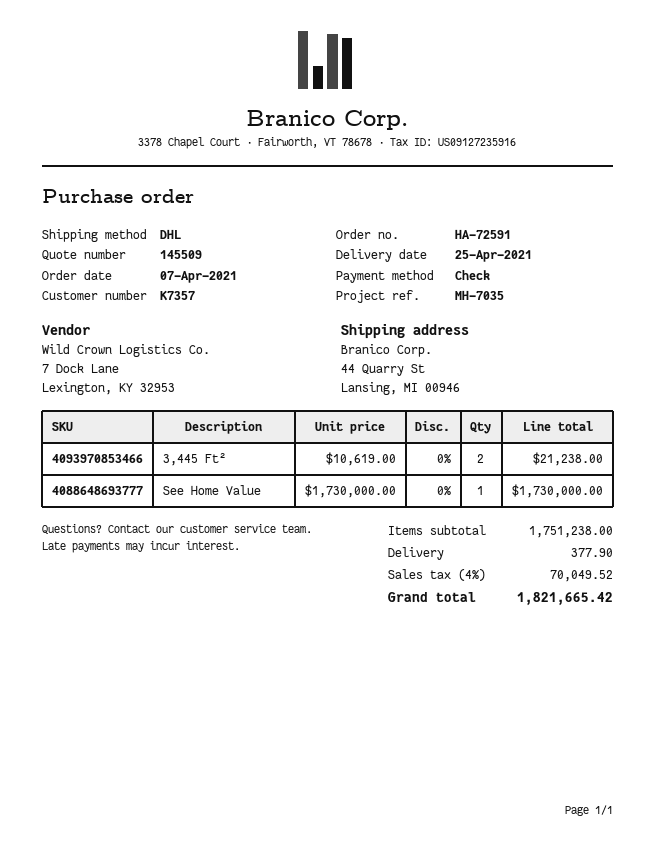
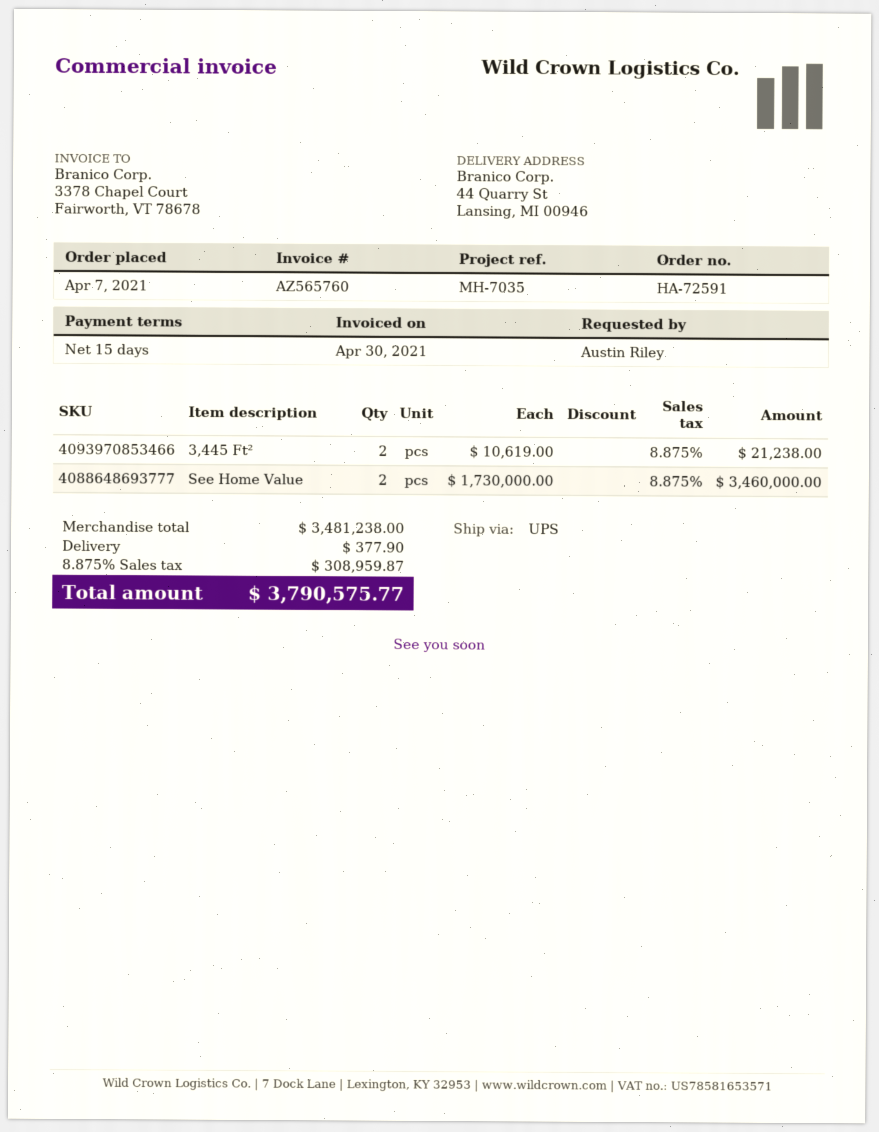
shipping method: DHL -> UPS
See Home Value: 1 x 1730000.00 = 1730000.00 -> 2 x 1730000.00 = 3460000.00
subtotal: 1751238.00 -> 3481238.00
tax: 4% = 70049.52 -> 8.875% = 308959.87
total: 1821665.42 -> 3790575.77

